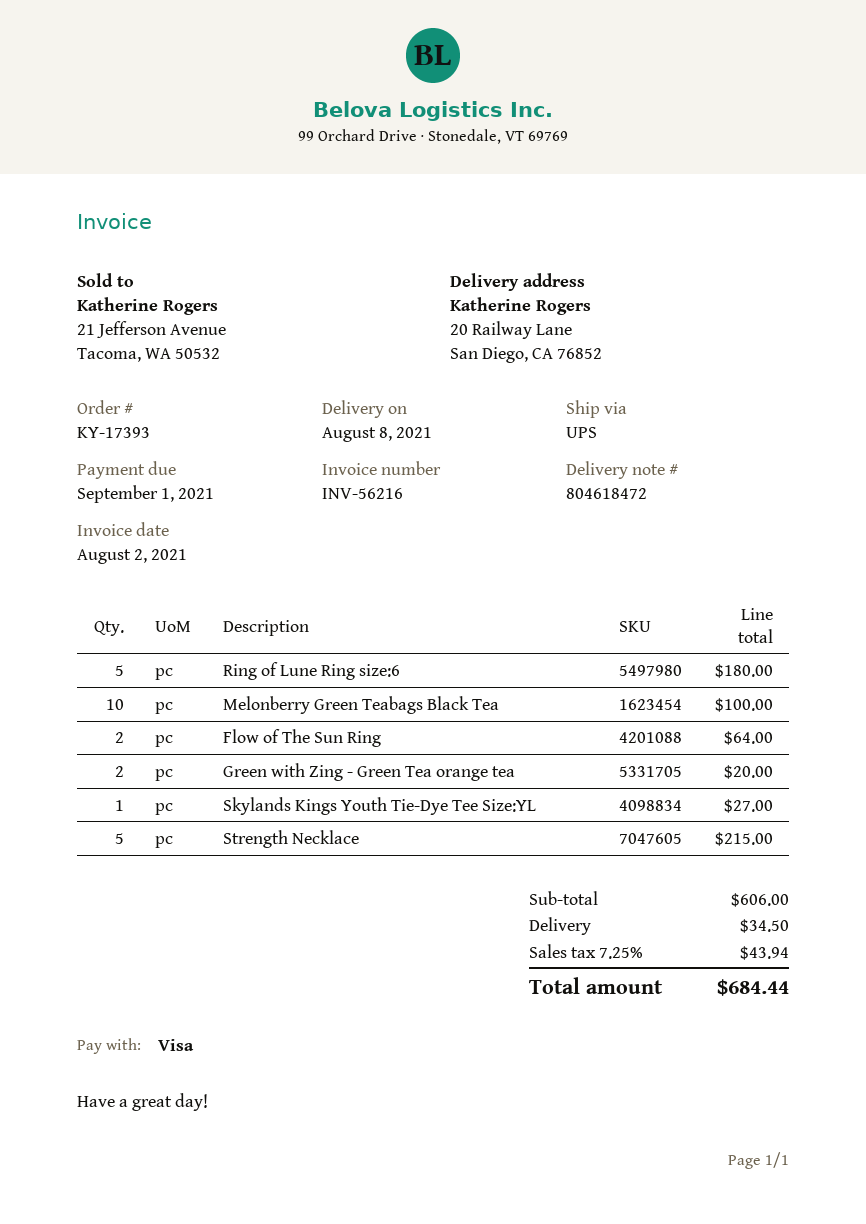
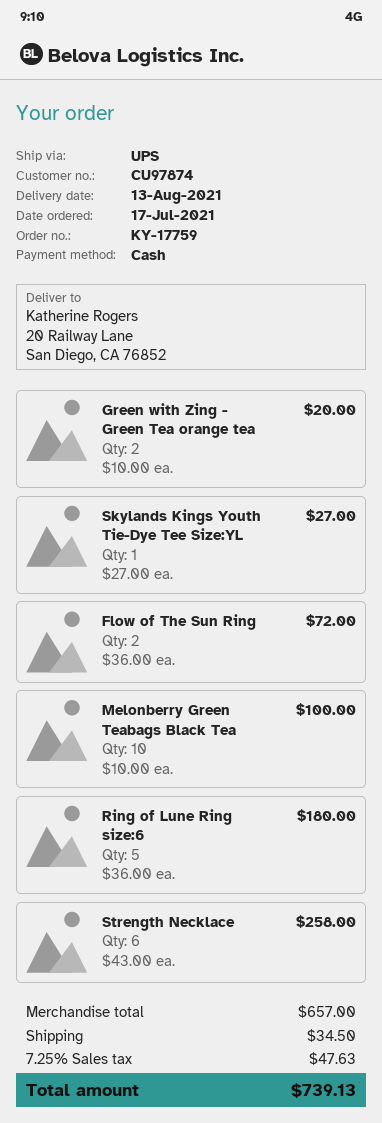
order number: KY-17393 -> KY-17759
delivery date: 2021-08-08 -> 2021-08-13
payment method: Visa -> cash
Flow of The Sun Ring: 2 for 64.00 -> 2 for 72.00
Strength Necklace: 5 for 215.00 -> 6 for 258.00
subtotal: 606.00 -> 657.00
tax: 7.25% = 43.94 -> 7.25% = 47.63
total: 684.44 -> 739.13

